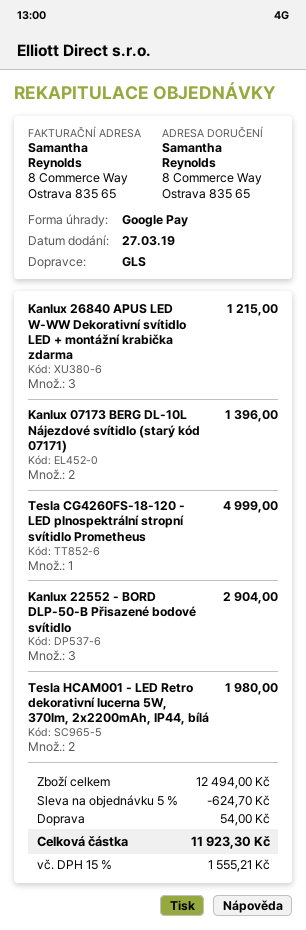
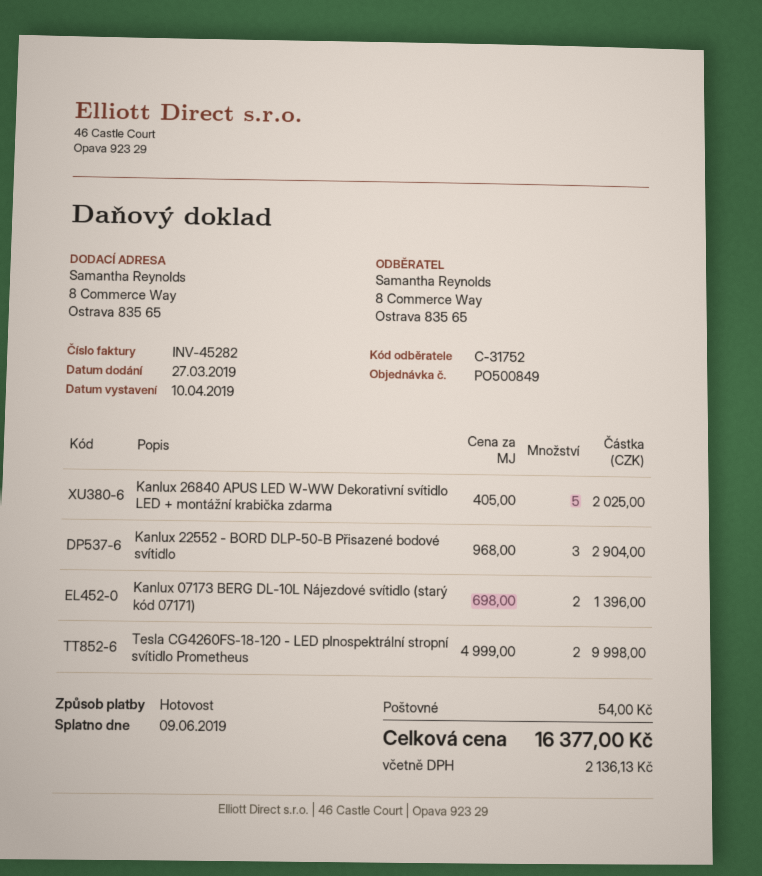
payment method: Google Pay -> cash
Kanlux 26840 APUS LED W-WW Dekorativní svítidlo LED + montážní krabička zdarma: 3 for 1215.00 -> 5 for 2025.00
Tesla CG4260FS-18-120 - LED plnospektrální stropní svítidlo Prometheus: 1 for 4999.00 -> 2 for 9998.00
Tesla HCAM001 - LED Retro dekorativní lucerna 5W, 370lm, 2x2200mAh, IP44, bílá: 2 for 1980.00 -> none
discount: 5% = 624.70 -> none
tax: 1555.21 -> 2136.13
total: 11923.30 -> 16377.00

